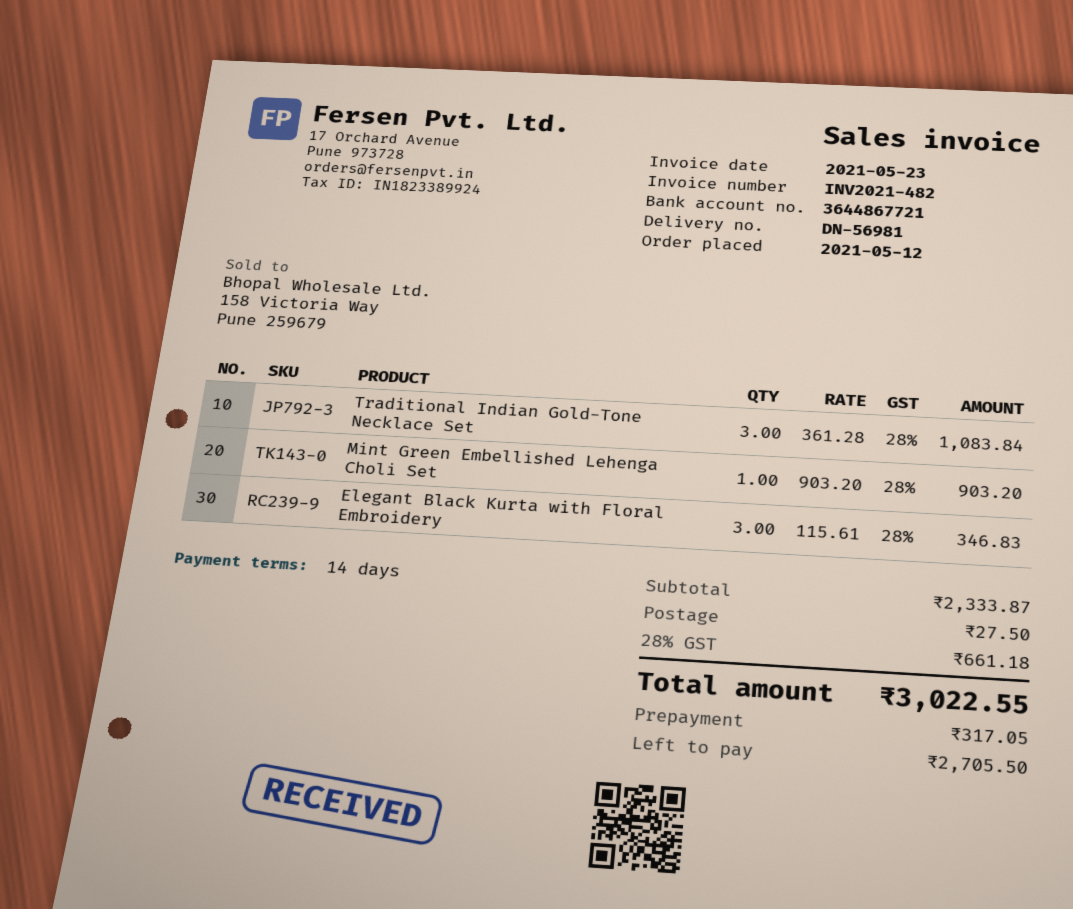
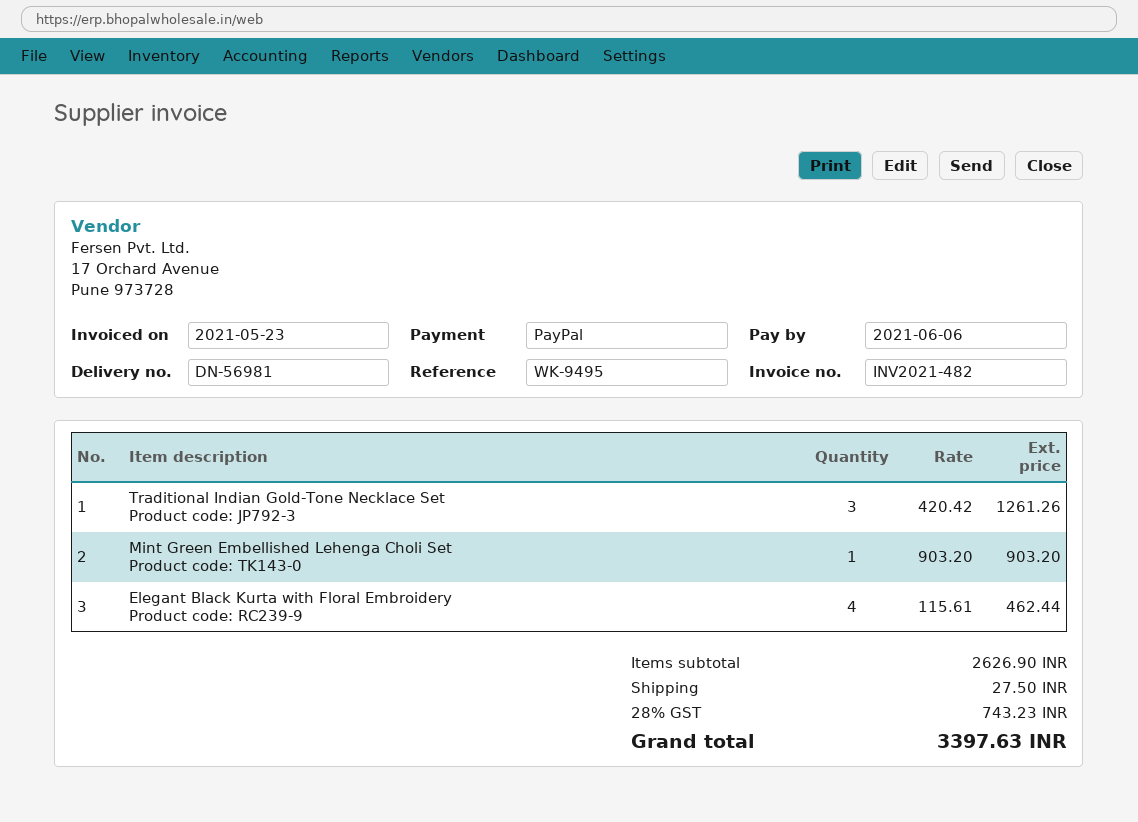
Traditional Indian Gold-Tone Necklace Set: 3 x 361.28 = 1083.84 -> 3 x 420.42 = 1261.26
Elegant Black Kurta with Floral Embroidery: 3 x 115.61 = 346.83 -> 4 x 115.61 = 462.44
subtotal: 2333.87 -> 2626.90
tax: 28% = 661.18 -> 28% = 743.23
total: 3022.55 -> 3397.63

